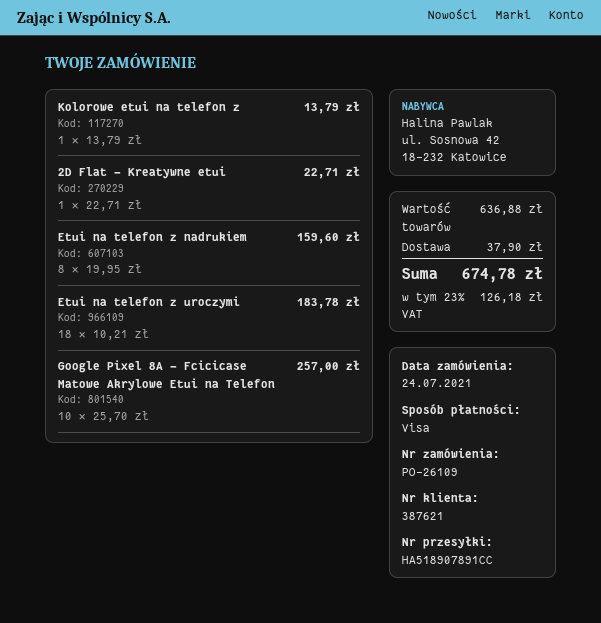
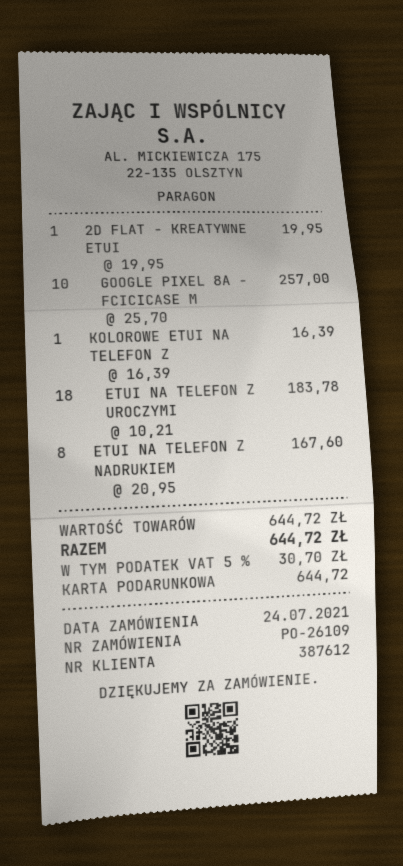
customer number: 387621 -> 387612
payment method: Visa -> gift card
Kolorowe etui na telefon z: 1 x 13.79 = 13.79 -> 1 x 16.39 = 16.39
2D Flat - Kreatywne etui: 1 x 22.71 = 22.71 -> 1 x 19.95 = 19.95
Etui na telefon z nadrukiem: 8 x 19.95 = 159.60 -> 8 x 20.95 = 167.60
subtotal: 636.88 -> 644.72
shipping: 37.90 -> none
tax: 23% = 126.18 -> 5% = 30.70
total: 674.78 -> 644.72

